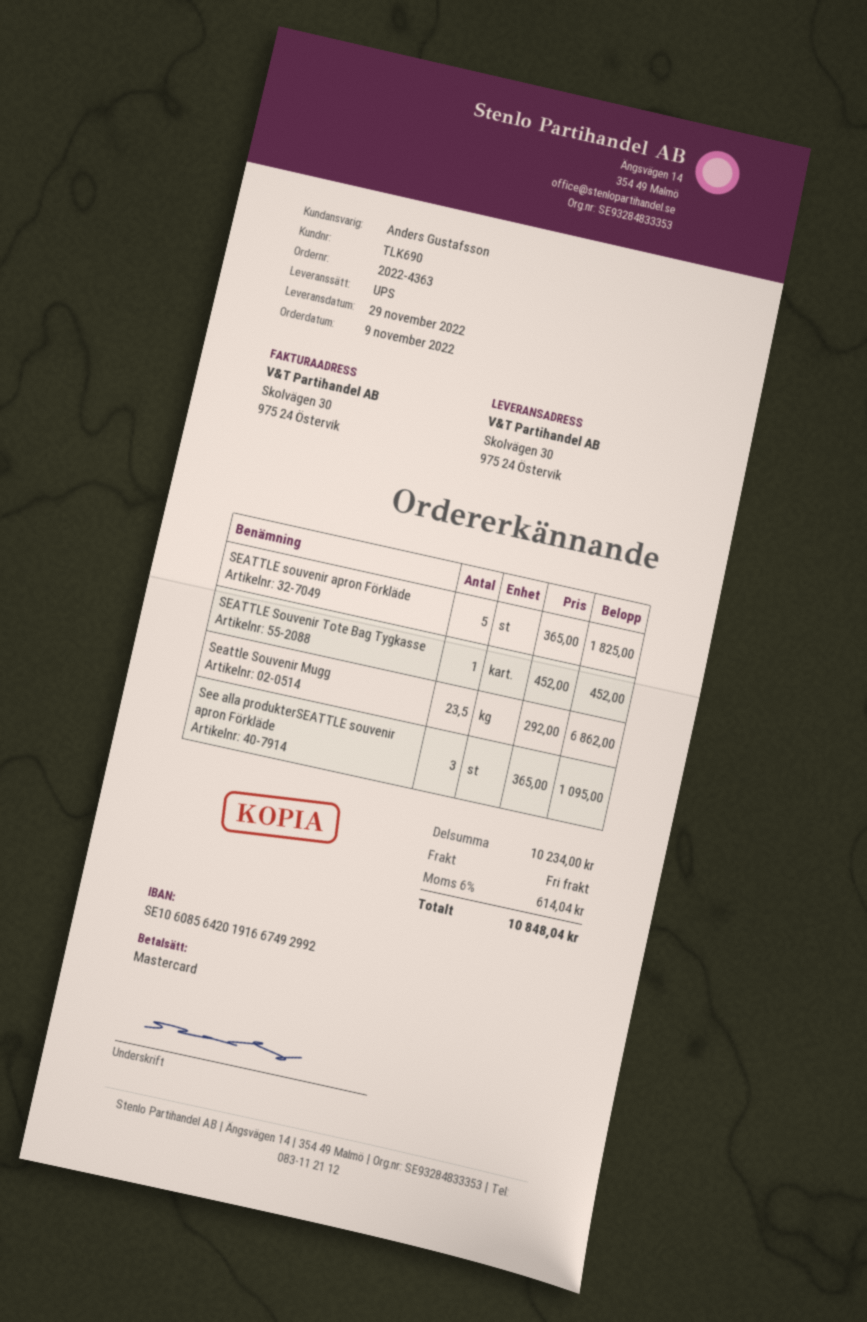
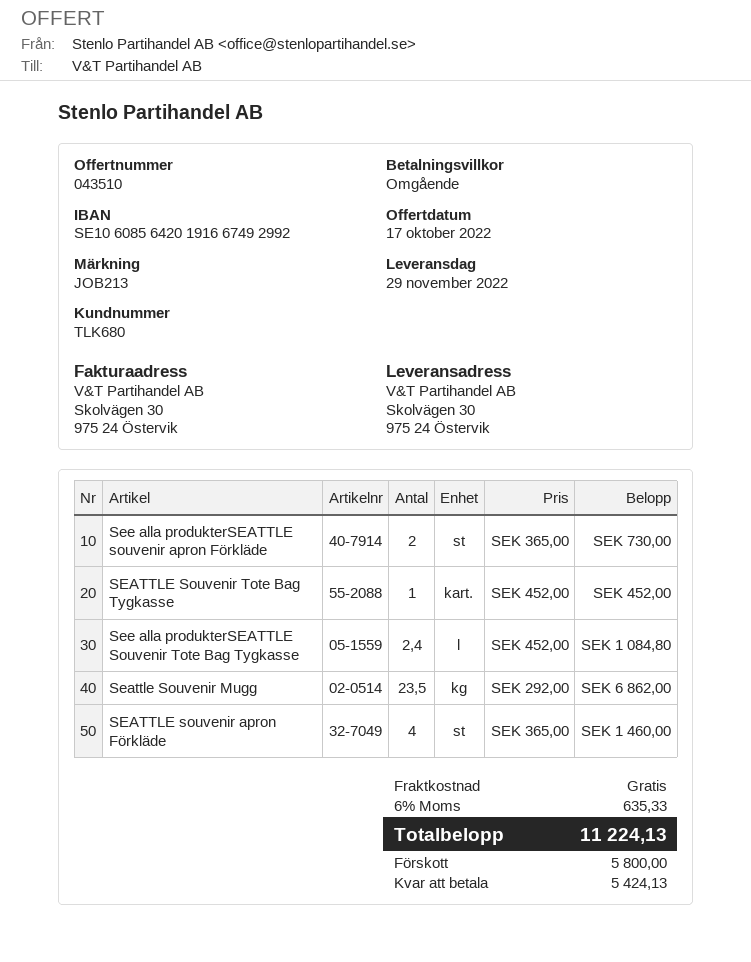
customer number: TLK690 -> TLK680
SEATTLE souvenir apron Förkläde: 5 x 365.00 = 1825.00 -> 4 x 365.00 = 1460.00
See alla produkterSEATTLE souvenir apron Förkläde: 3 x 365.00 = 1095.00 -> 2 x 365.00 = 730.00
See alla produkterSEATTLE Souvenir Tote Bag Tygkasse: none -> 2.4 x 452.00 = 1084.80
tax: 6% = 614.04 -> 6% = 635.33
total: 10848.04 -> 11224.13

